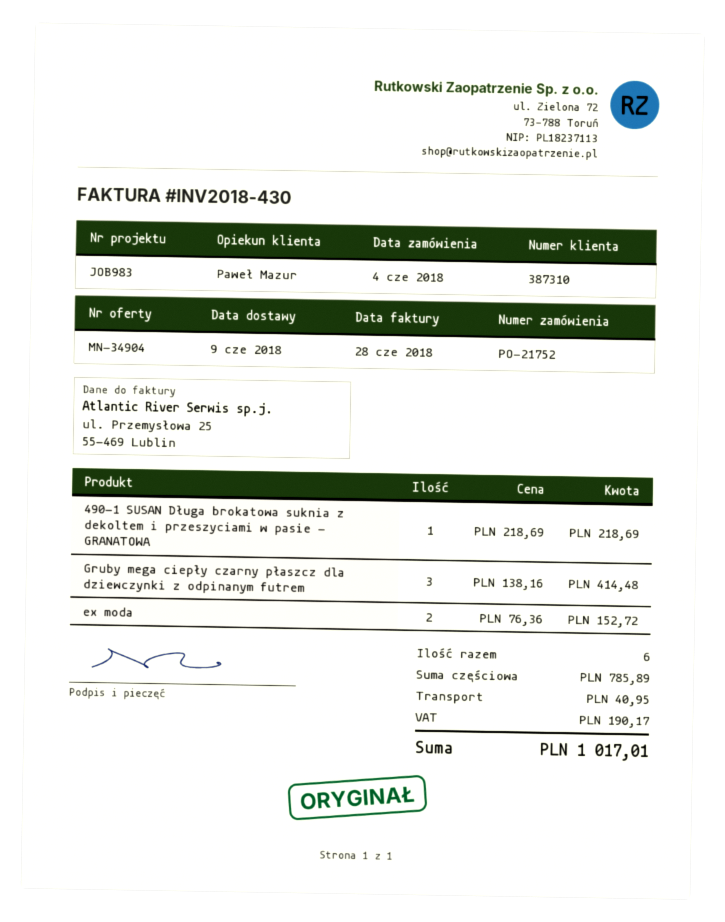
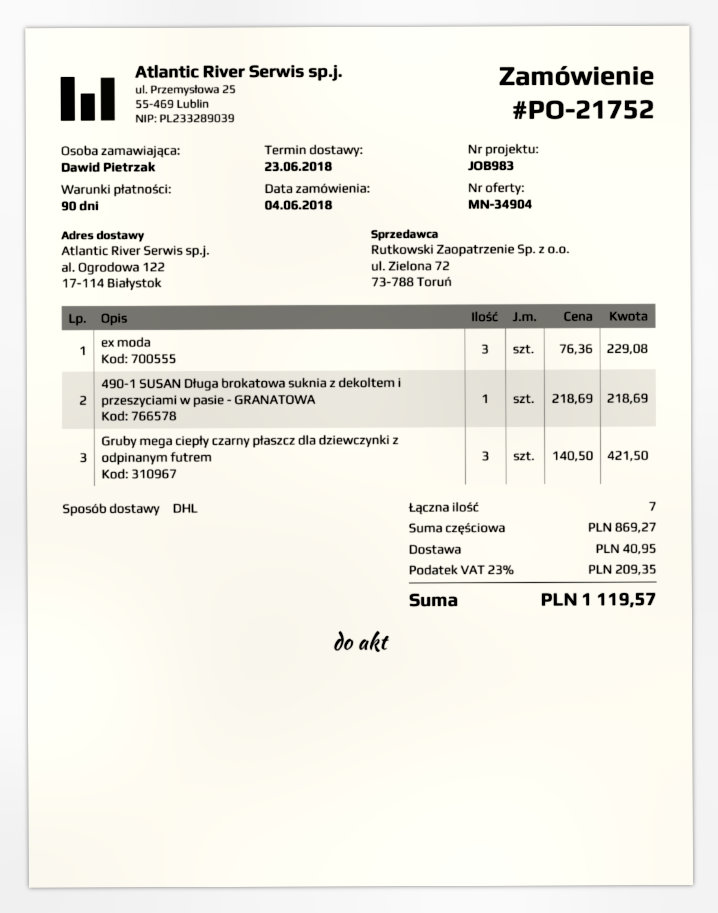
delivery date: 2018-06-09 -> 2018-06-23
Gruby mega ciepły czarny płaszcz dla dziewczynki z odpinanym futrem: 3 x 138.16 = 414.48 -> 3 x 140.50 = 421.50
ex moda: 2 x 76.36 = 152.72 -> 3 x 76.36 = 229.08
total quantity: 6 -> 7
subtotal: 785.89 -> 869.27
tax: 190.17 -> 209.35
total: 1017.01 -> 1119.57

